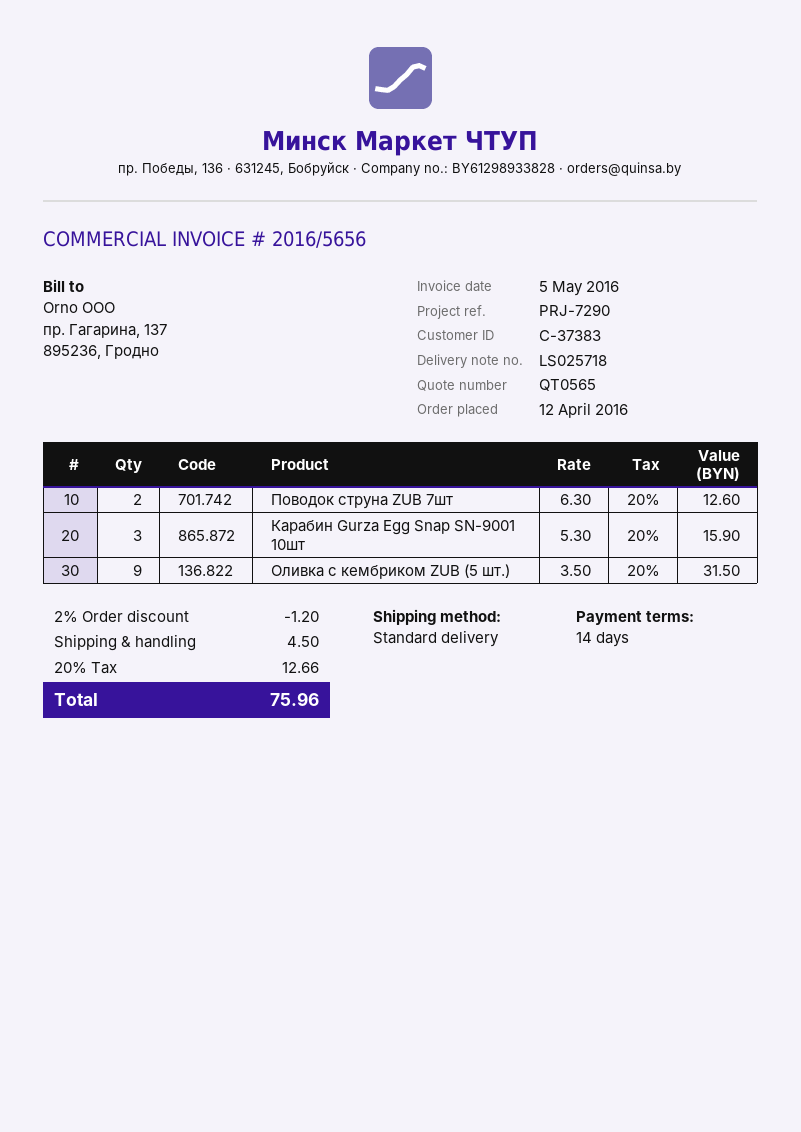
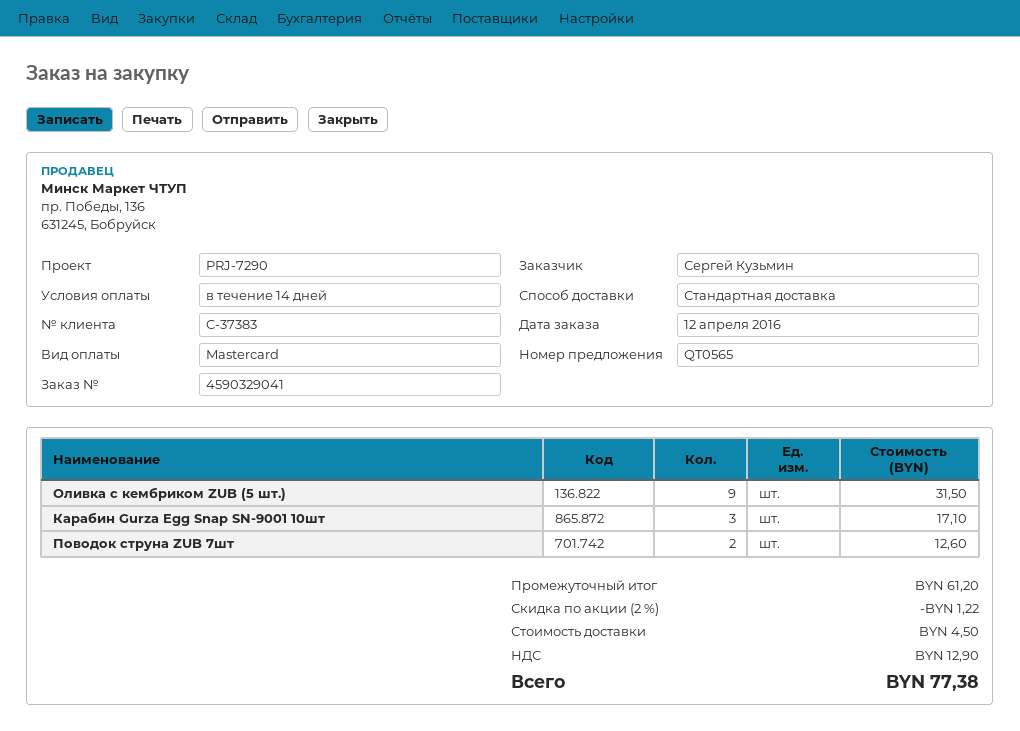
Карабин Gurza Egg Snap SN-9001 10шт: 3 for 15.90 -> 3 for 17.10
discount: 2% = 1.20 -> 2% = 1.22
tax: 12.66 -> 12.90
total: 75.96 -> 77.38

